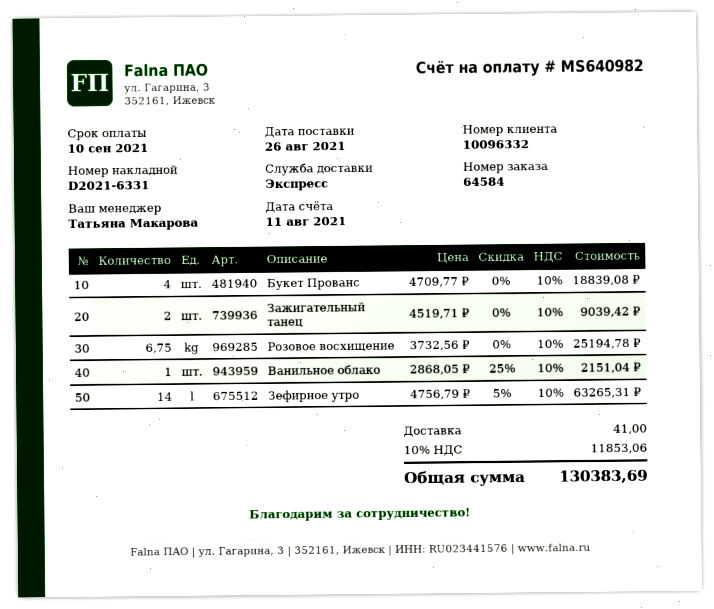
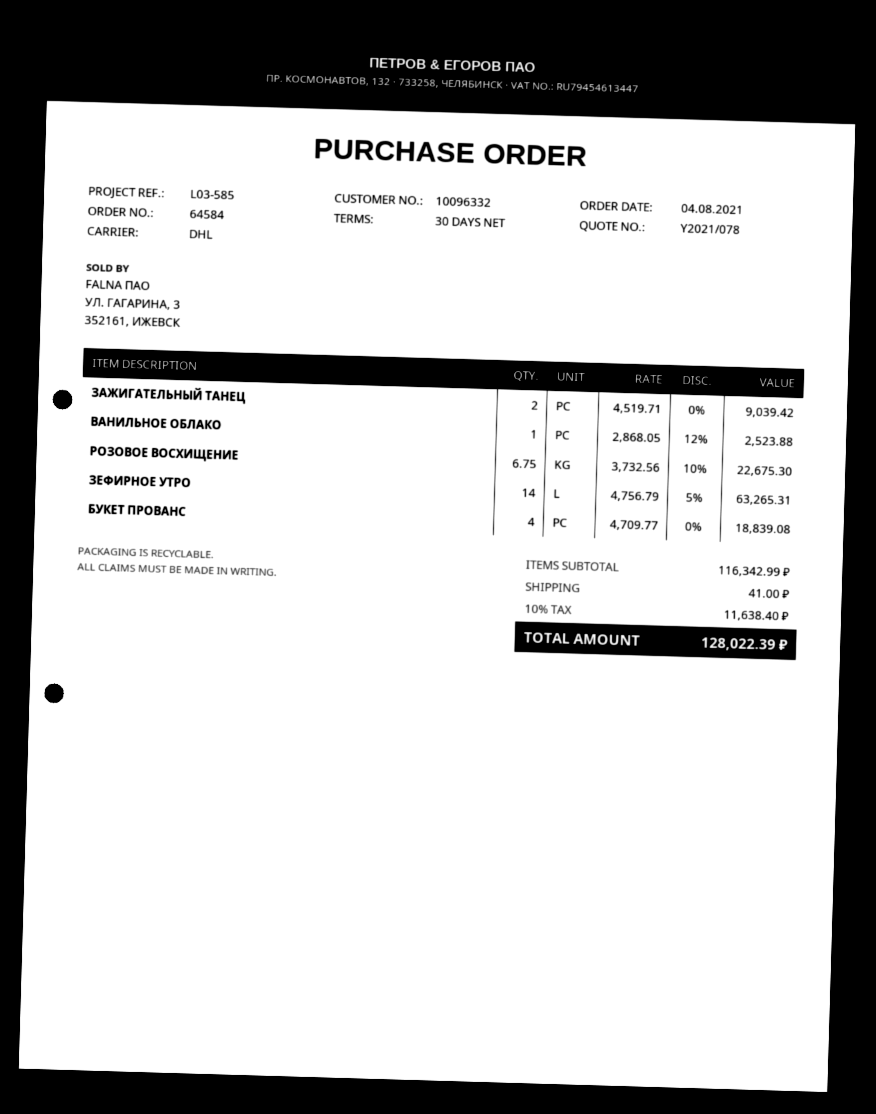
shipping method: express -> DHL
Розовое восхищение: 6.75 x 3732.56 = 25194.78 -> 6.75 x 3732.56 - 10% = 22675.30
Ванильное облако: 1 x 2868.05 - 25% = 2151.04 -> 1 x 2868.05 - 12% = 2523.88
tax: 10% = 11853.06 -> 10% = 11638.40
total: 130383.69 -> 128022.39

